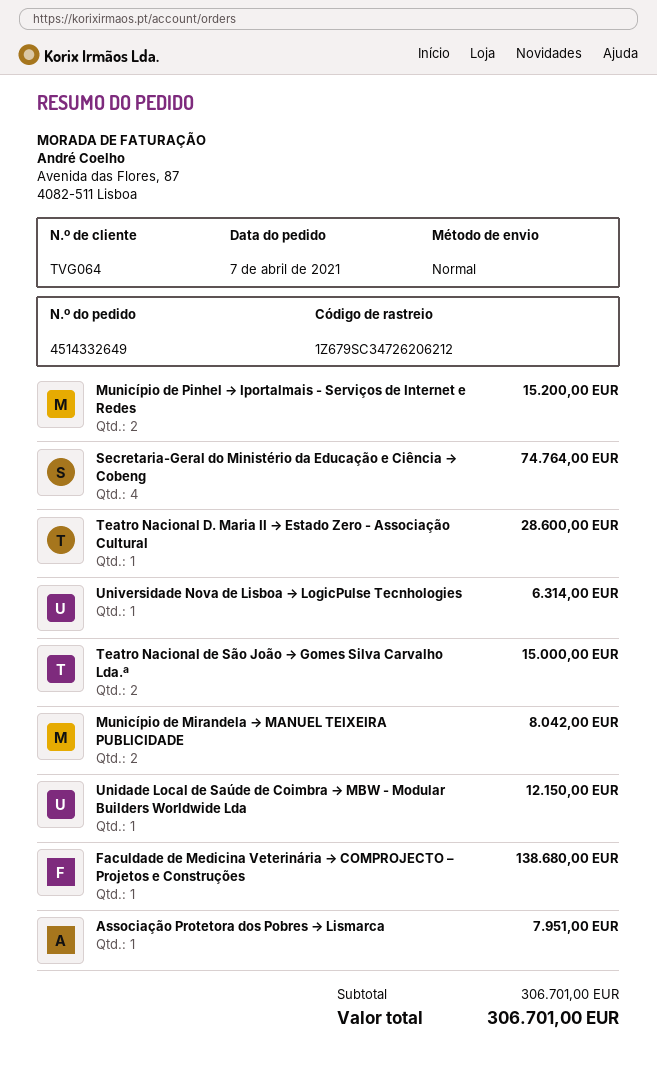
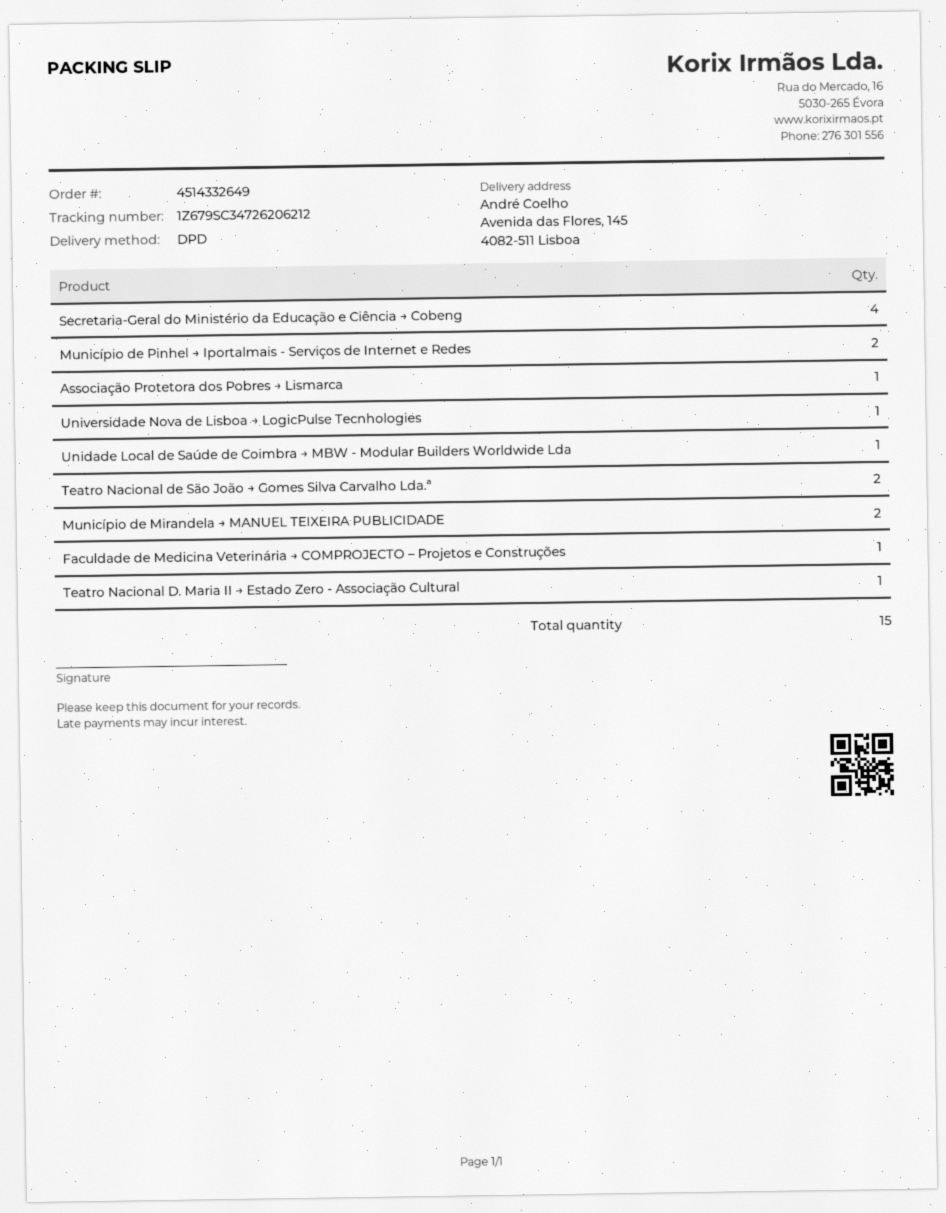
shipping method: standard -> DPD

